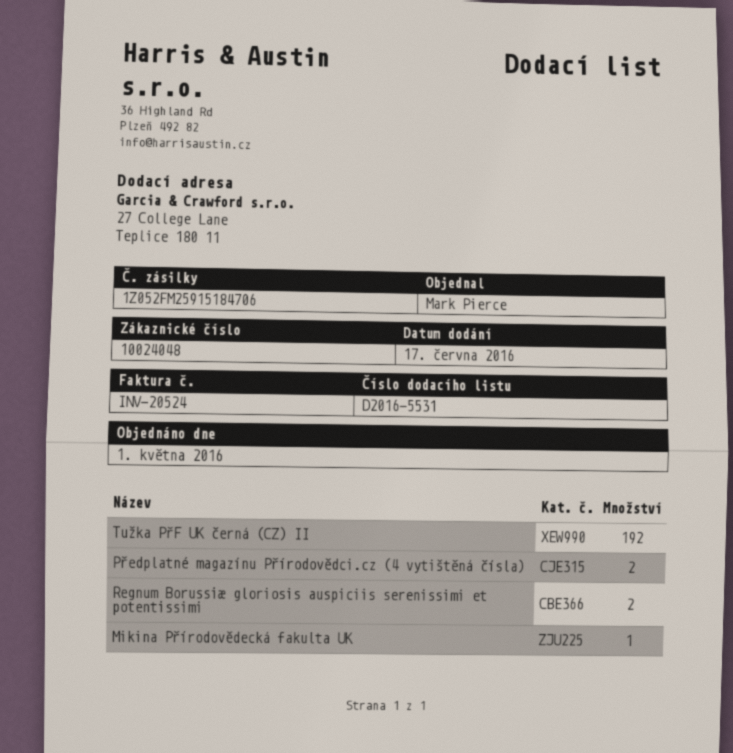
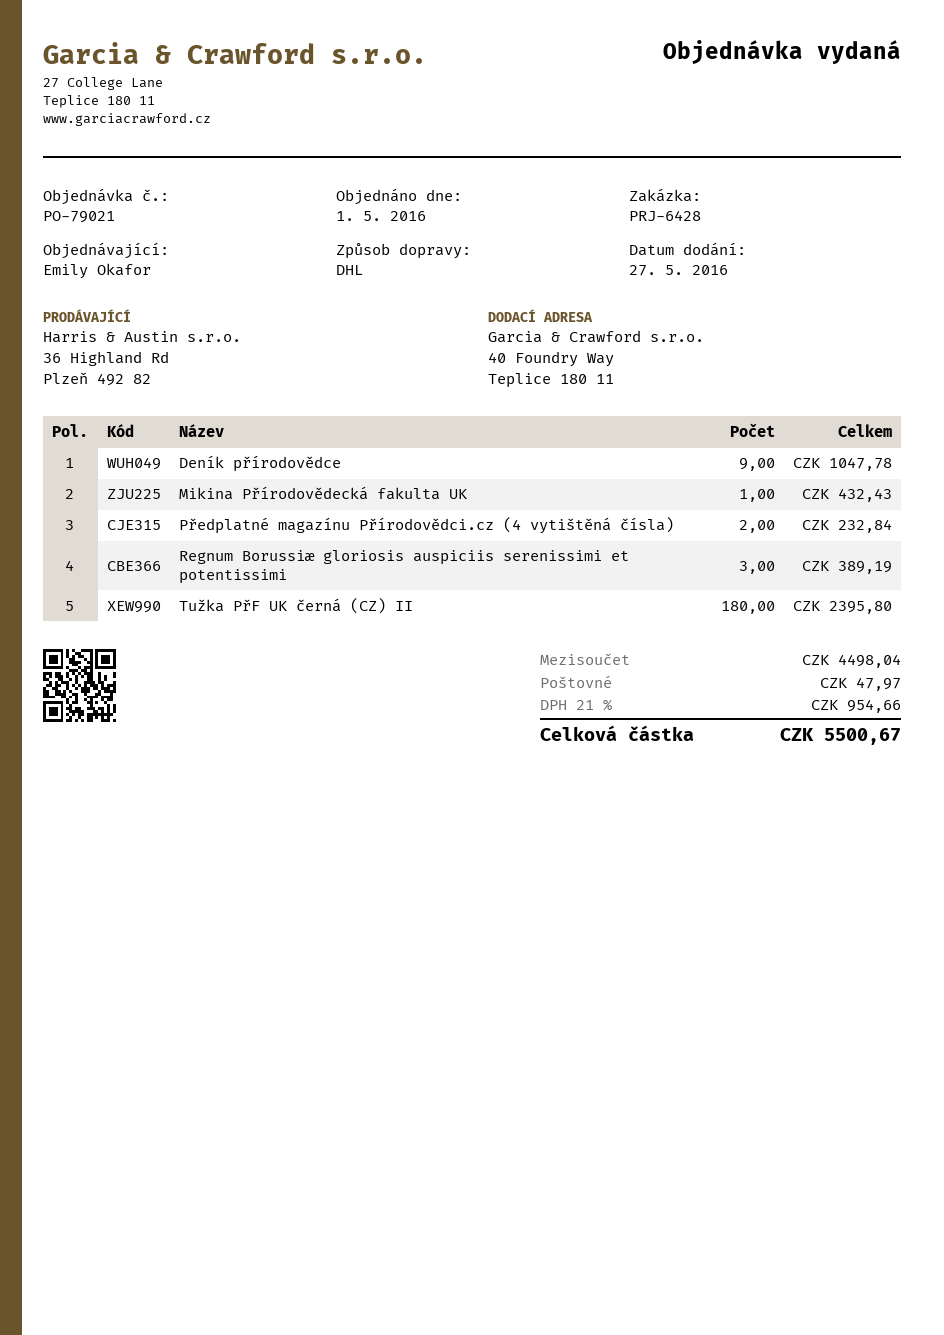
delivery date: 2016-06-17 -> 2016-05-27
ordered by: Mark Pierce -> Emily Okafor
ship to: 27 College Lane, Teplice 180 11 -> 40 Foundry Way, Teplice 180 11
Tužka PřF UK černá (CZ) II: 192 -> 180
Regnum Borussiæ gloriosis auspiciis serenissimi et potentissimi: 2 -> 3
Deník přírodovědce: none -> 9

